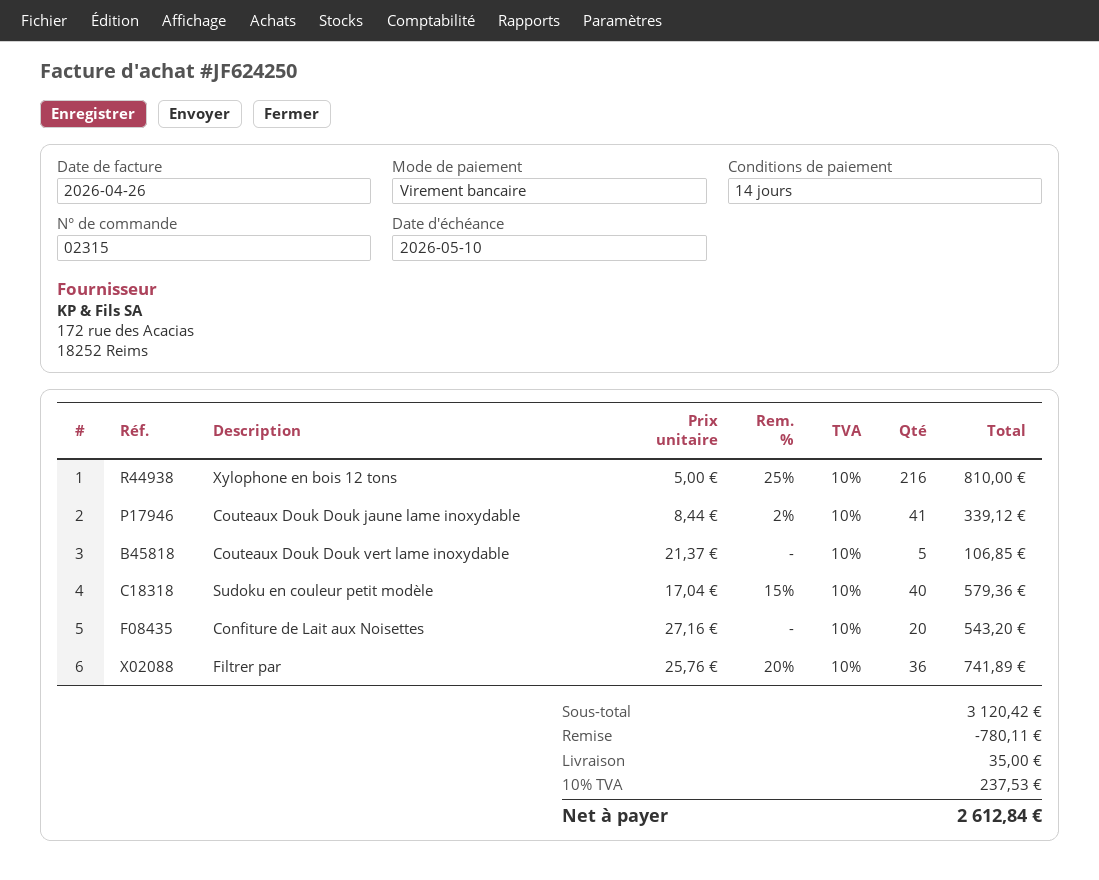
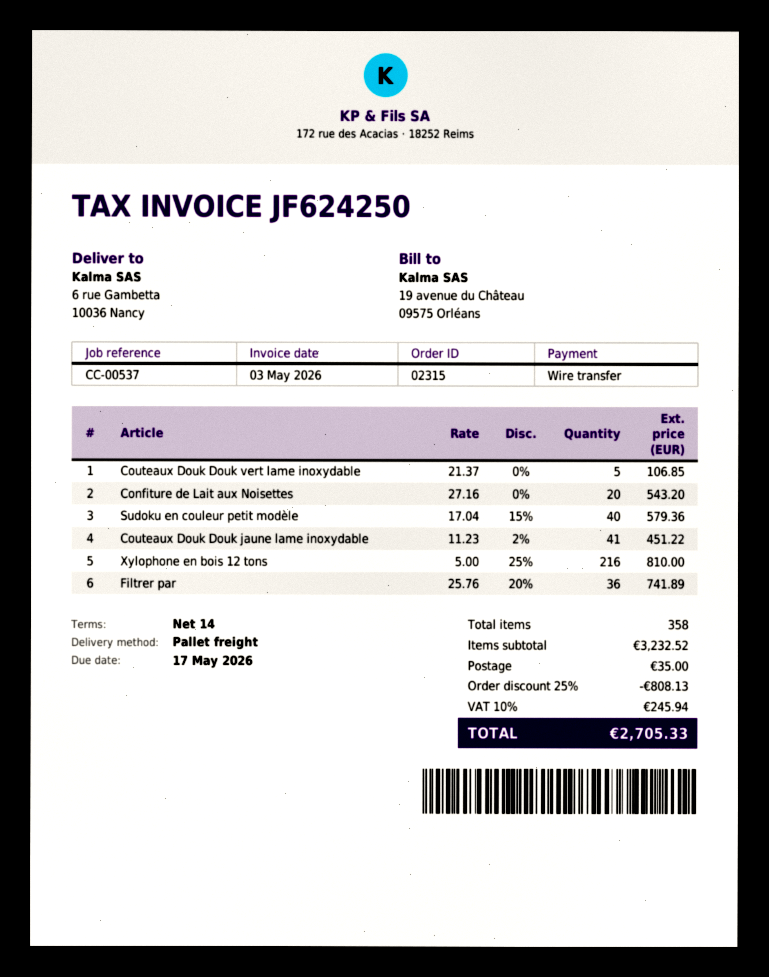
invoice date: 2026-04-26 -> 2026-05-03
due date: 2026-05-10 -> 2026-05-17
Couteaux Douk Douk jaune lame inoxydable: 41 x 8.44 - 2% = 339.12 -> 41 x 11.23 - 2% = 451.22
subtotal: 3120.42 -> 3232.52
discount: 780.11 -> 808.13
tax: 10% = 237.53 -> 10% = 245.94
total: 2612.84 -> 2705.33

